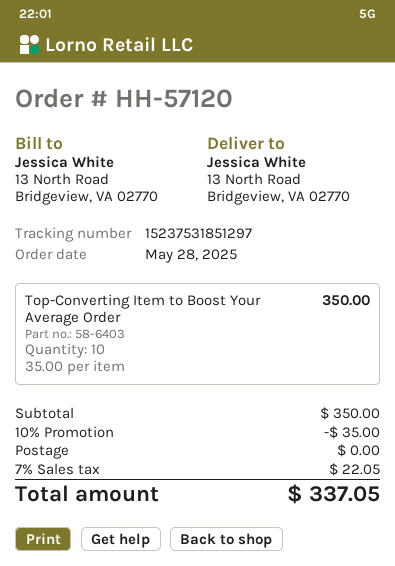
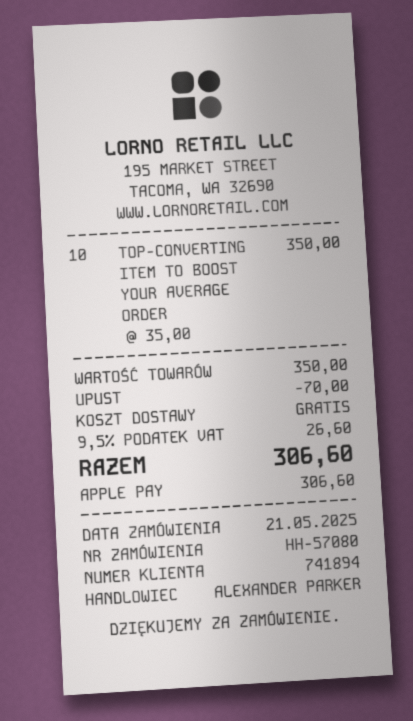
order number: HH-57120 -> HH-57080
order date: 2025-05-28 -> 2025-05-21
discount: 35.00 -> 70.00
tax: 7% = 22.05 -> 9.5% = 26.60
total: 337.05 -> 306.60

